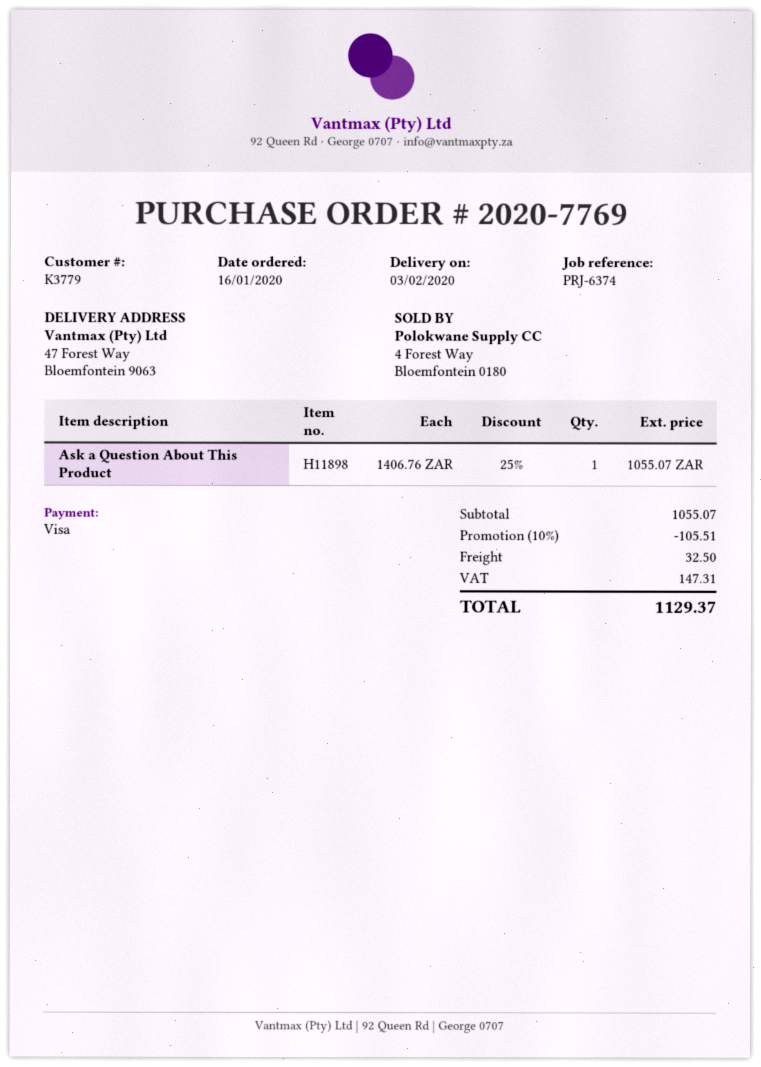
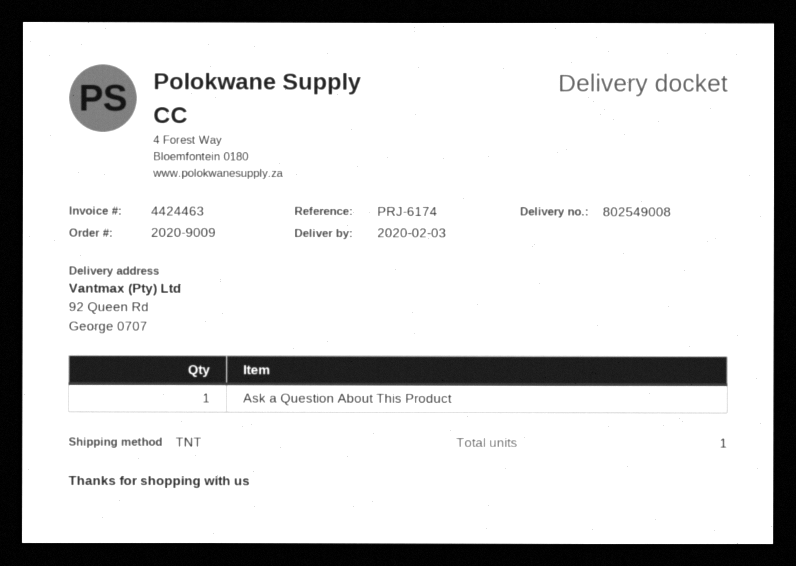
order number: 2020-7769 -> 2020-9009
reference: PRJ-6374 -> PRJ-6174
ship to: 47 Forest Way, Bloemfontein 9063 -> 92 Queen Rd, George 0707

